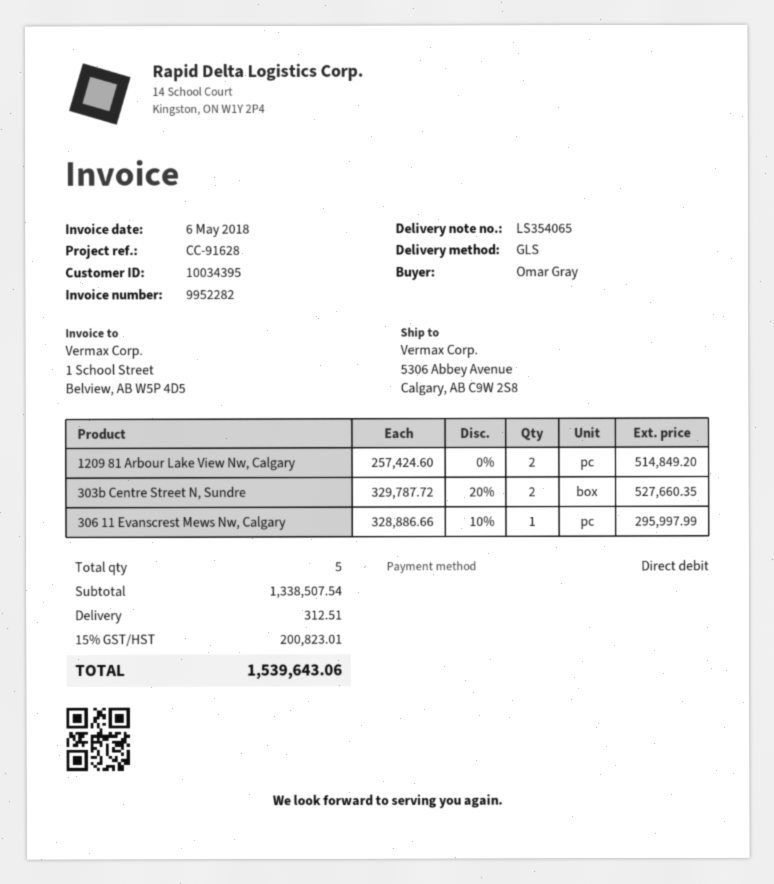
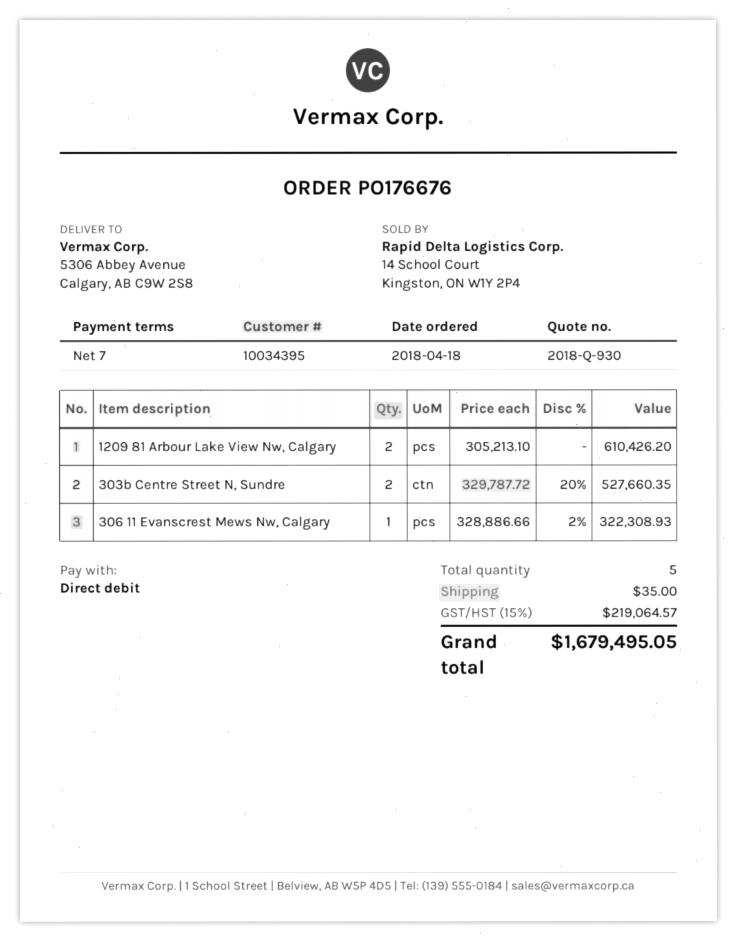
1209 81 Arbour Lake View Nw, Calgary: 2 x 257424.60 = 514849.20 -> 2 x 305213.10 = 610426.20
306 11 Evanscrest Mews Nw, Calgary: 1 x 328886.66 - 10% = 295997.99 -> 1 x 328886.66 - 2% = 322308.93
shipping: 312.51 -> 35.00
tax: 15% = 200823.01 -> 15% = 219064.57
total: 1539643.06 -> 1679495.05

